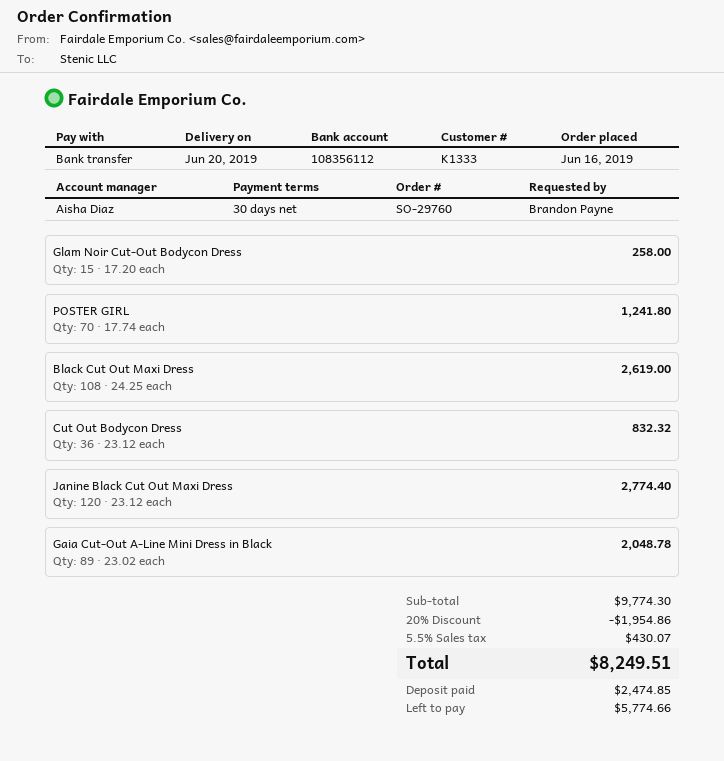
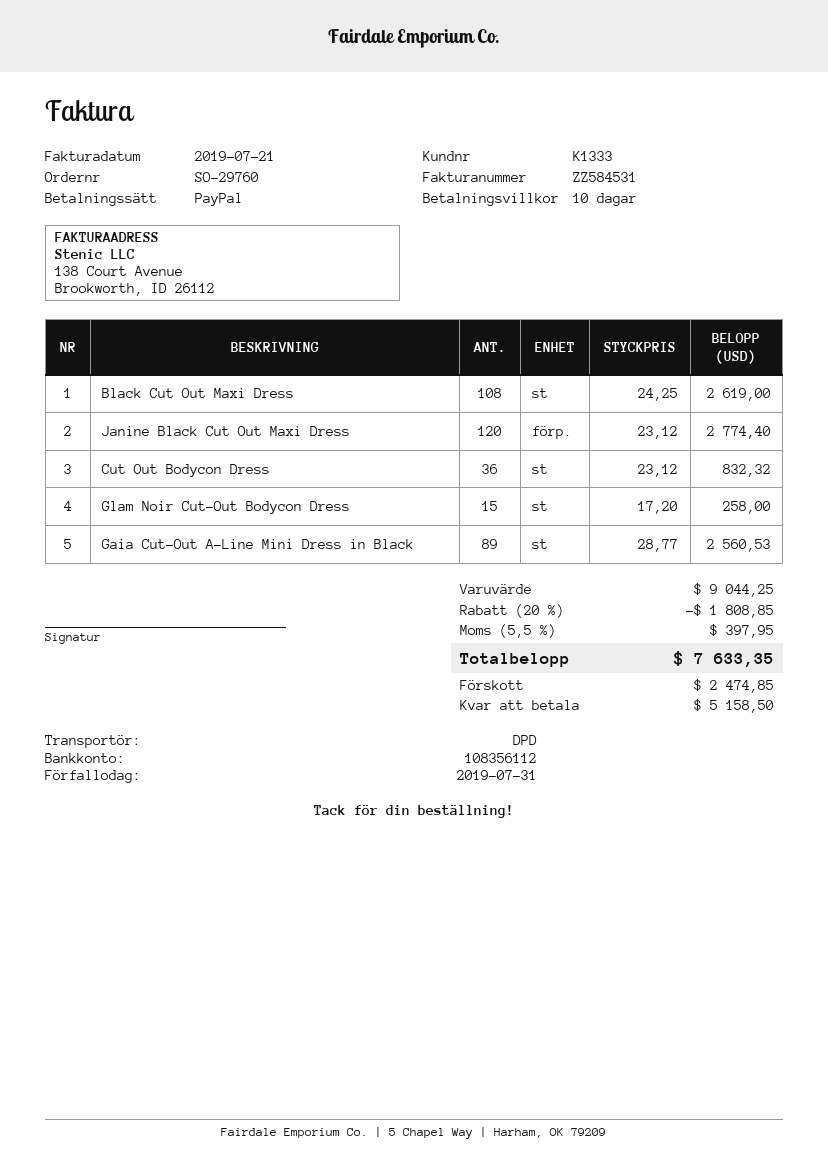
payment terms: 30 days -> 10 days
payment method: bank transfer -> PayPal
POSTER GIRL: 70 x 17.74 = 1241.80 -> none
Gaia Cut-Out A-Line Mini Dress in Black: 89 x 23.02 = 2048.78 -> 89 x 28.77 = 2560.53
subtotal: 9774.30 -> 9044.25
discount: 20% = 1954.86 -> 20% = 1808.85
tax: 5.5% = 430.07 -> 5.5% = 397.95
total: 8249.51 -> 7633.35
balance: 5774.66 -> 5158.50

